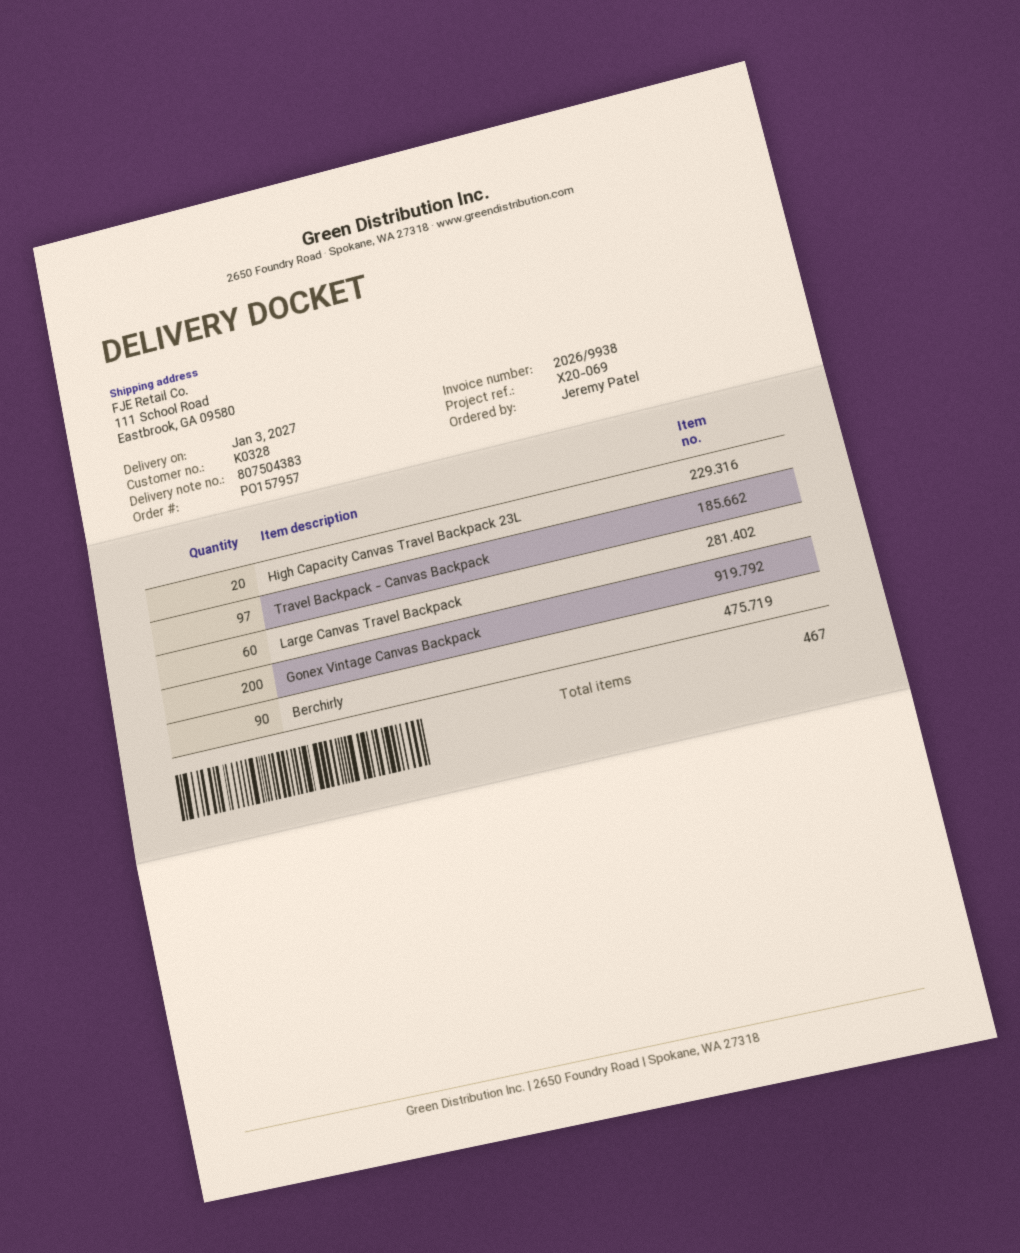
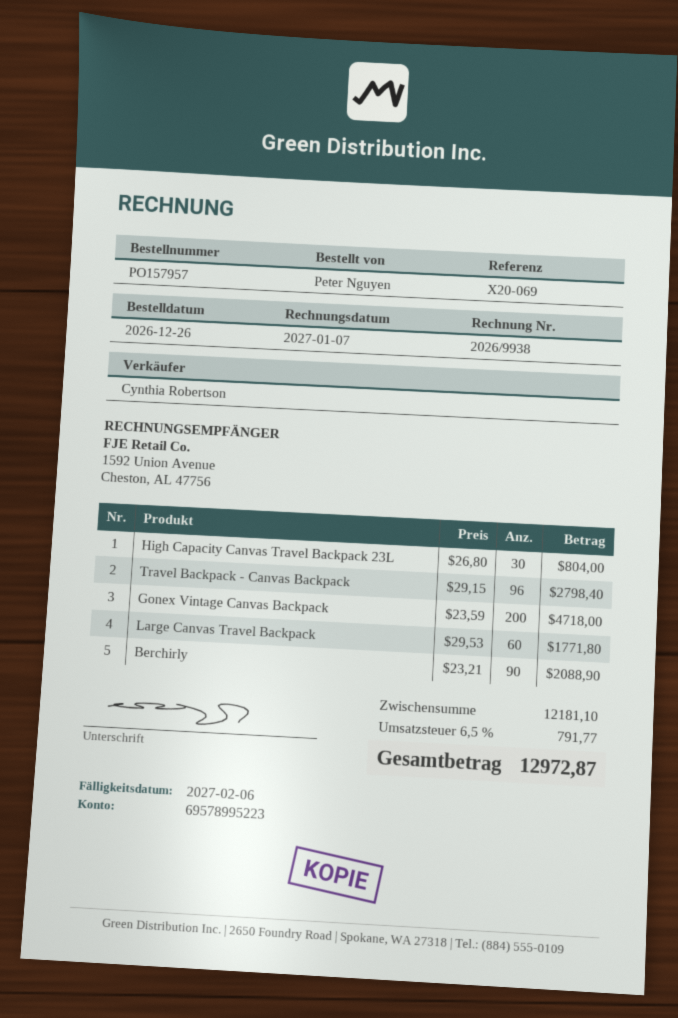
ordered by: Jeremy Patel -> Peter Nguyen
High Capacity Canvas Travel Backpack 23L: 20 -> 30
Travel Backpack - Canvas Backpack: 97 -> 96

